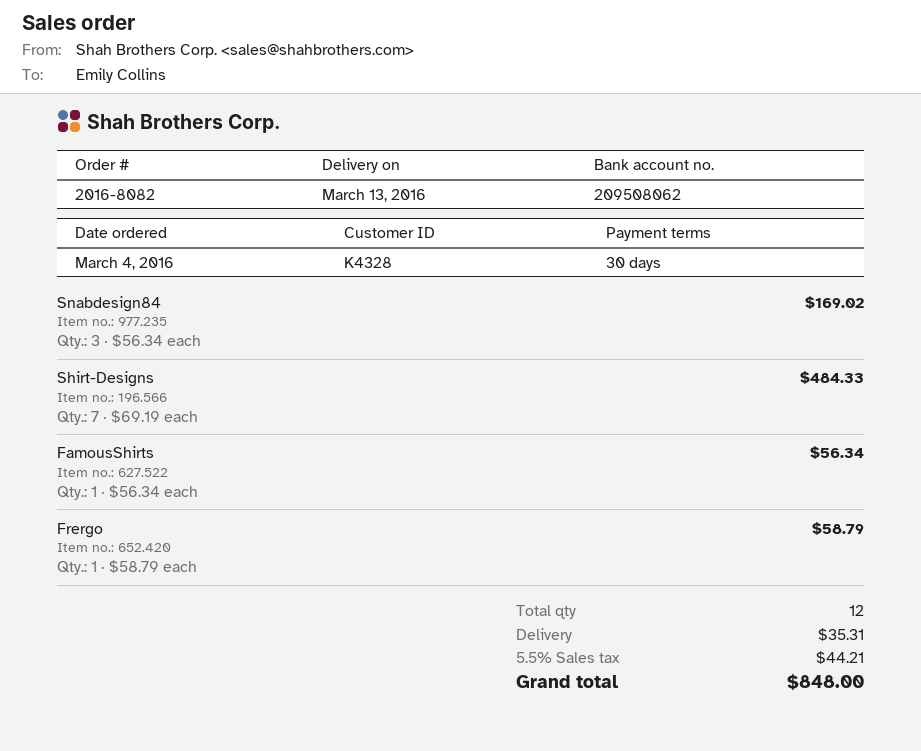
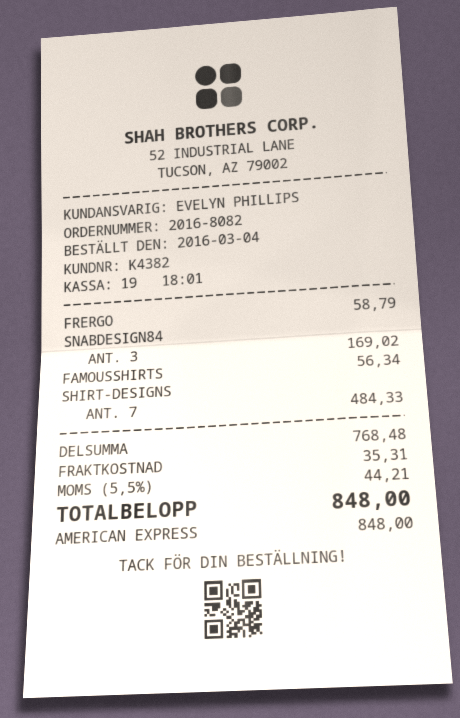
customer number: K4328 -> K4382

